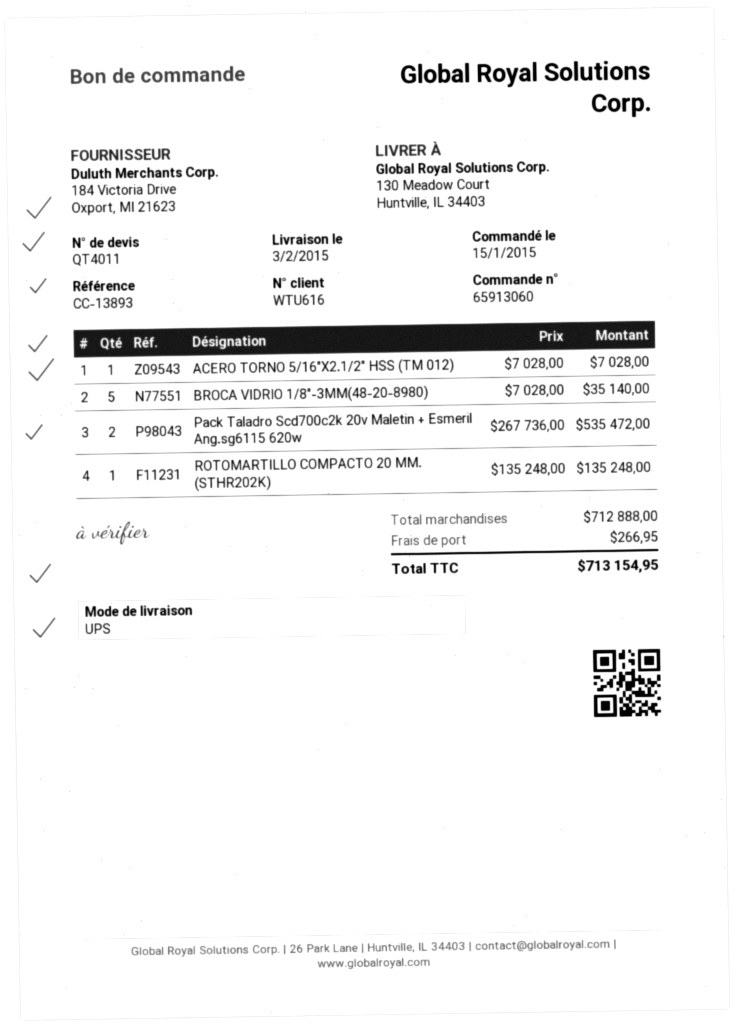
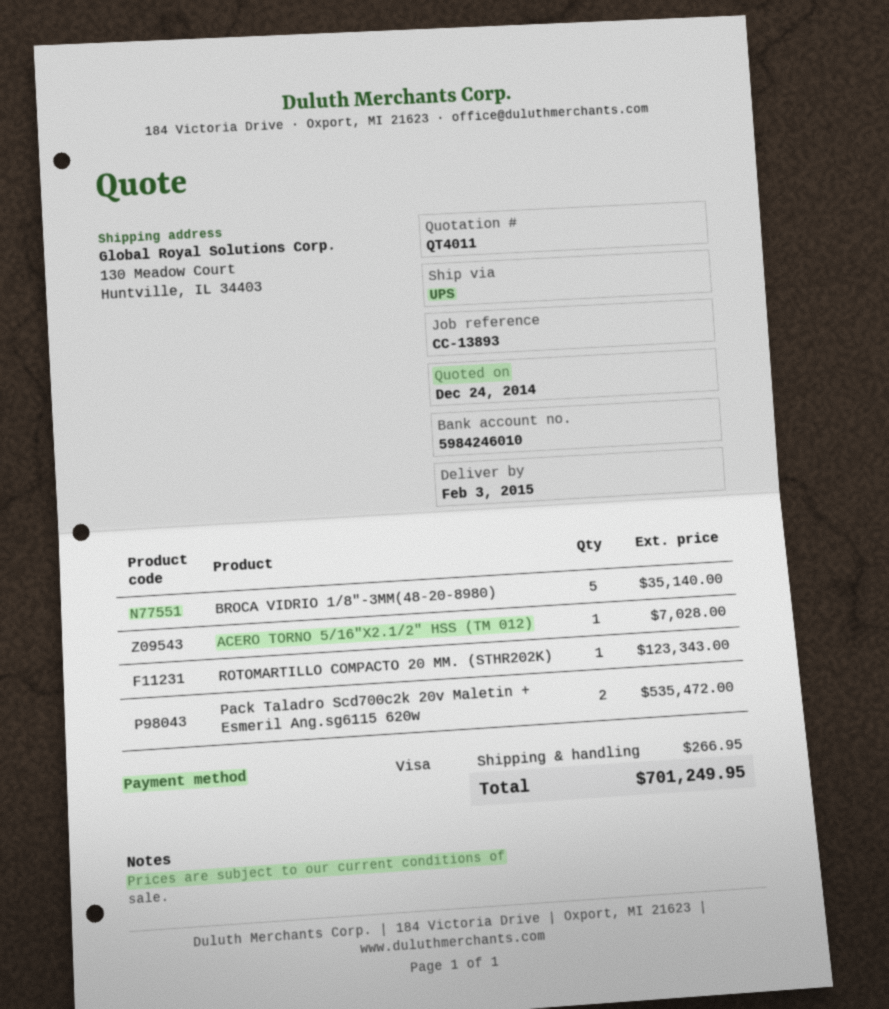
ROTOMARTILLO COMPACTO 20 MM. (STHR202K): 1 for 135248.00 -> 1 for 123343.00
total: 713154.95 -> 701249.95

